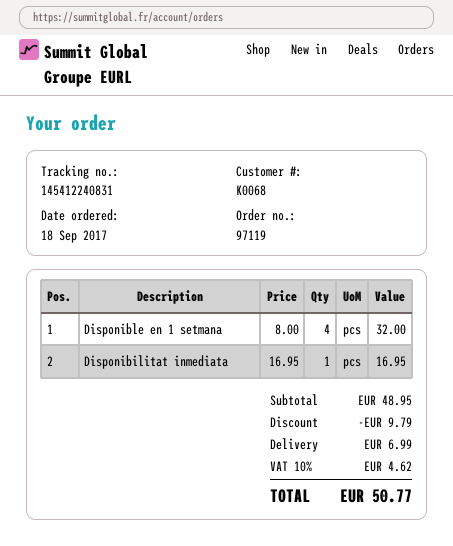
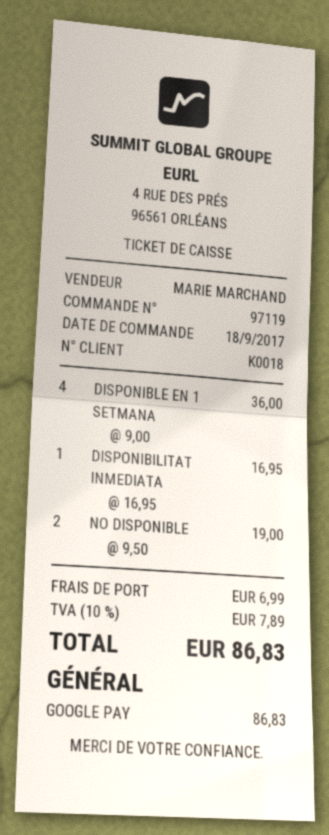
customer number: K0068 -> K0018
Disponible en 1 setmana: 4 x 8.00 = 32.00 -> 4 x 9.00 = 36.00
NO DISPONIBLE: none -> 2 x 9.50 = 19.00
discount: 9.79 -> none
tax: 10% = 4.62 -> 10% = 7.89
total: 50.77 -> 86.83

